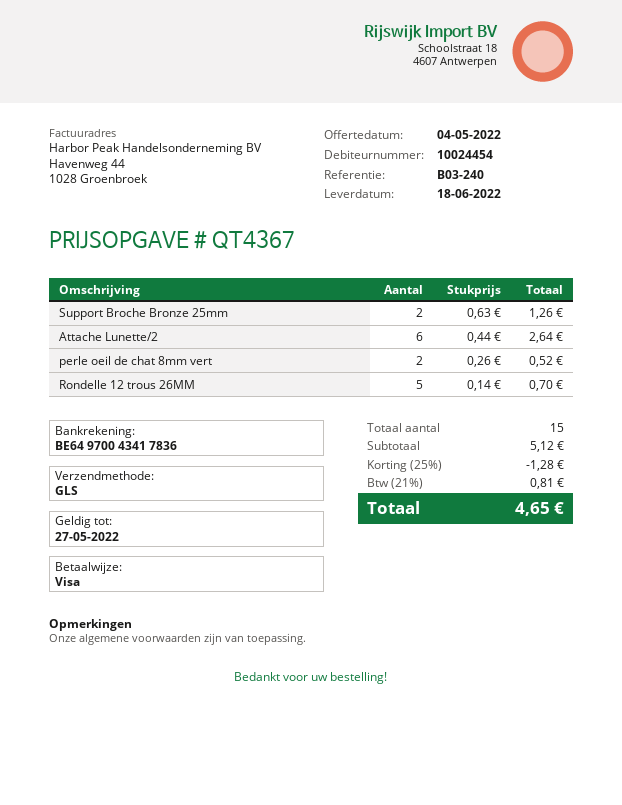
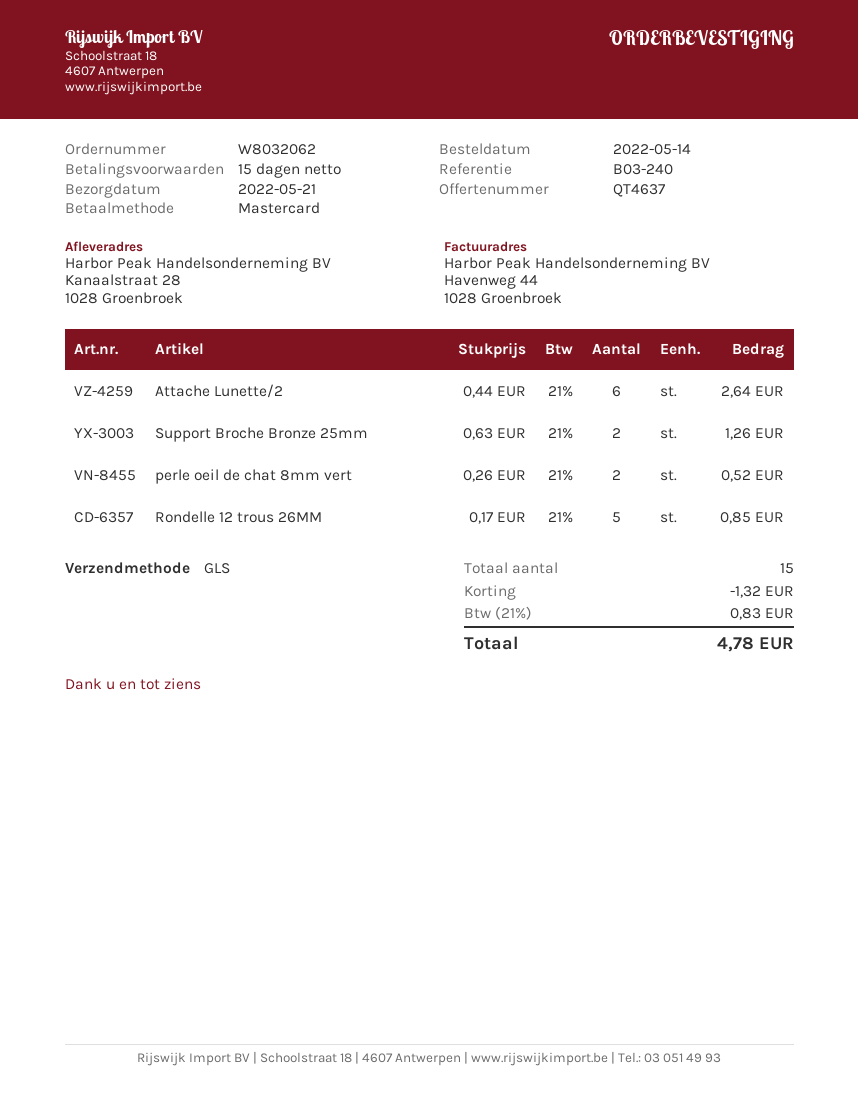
quote number: QT4367 -> QT4637
delivery date: 2022-06-18 -> 2022-05-21
payment method: Visa -> Mastercard
Rondelle 12 trous 26MM: 5 x 0.14 = 0.70 -> 5 x 0.17 = 0.85
discount: 1.28 -> 1.32
tax: 21% = 0.81 -> 21% = 0.83
total: 4.65 -> 4.78

